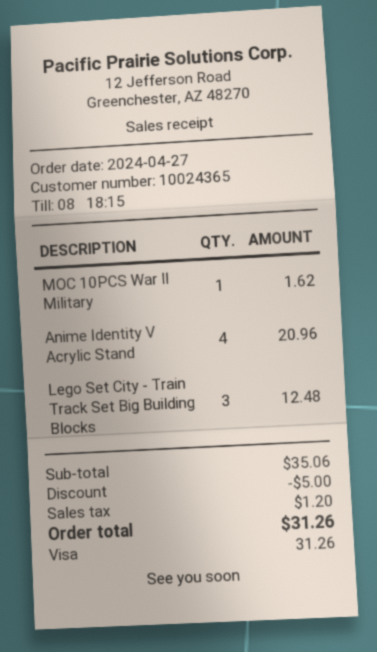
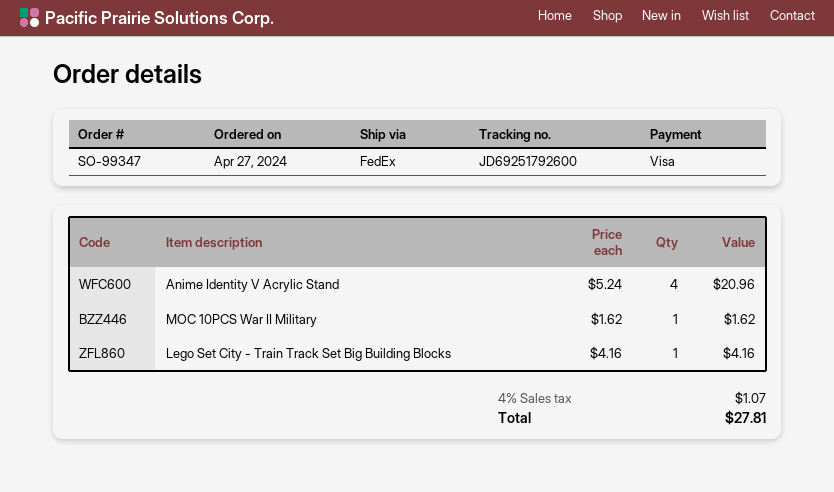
Lego Set City - Train Track Set Big Building Blocks: 3 for 12.48 -> 1 for 4.16
discount: 5.00 -> none
tax: 1.20 -> 1.07
total: 31.26 -> 27.81

